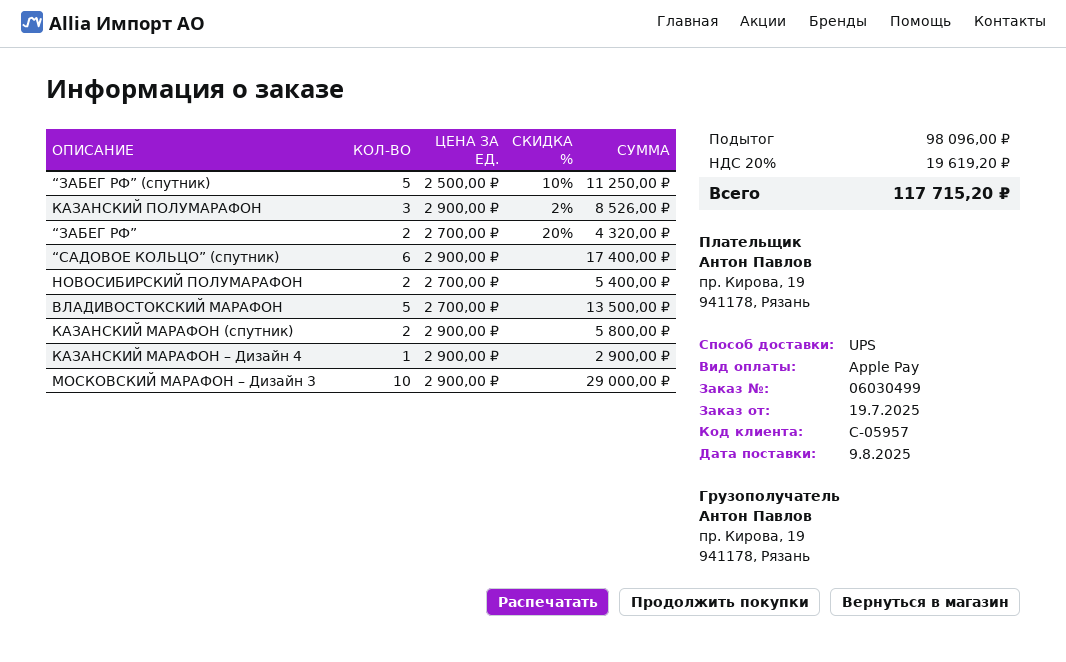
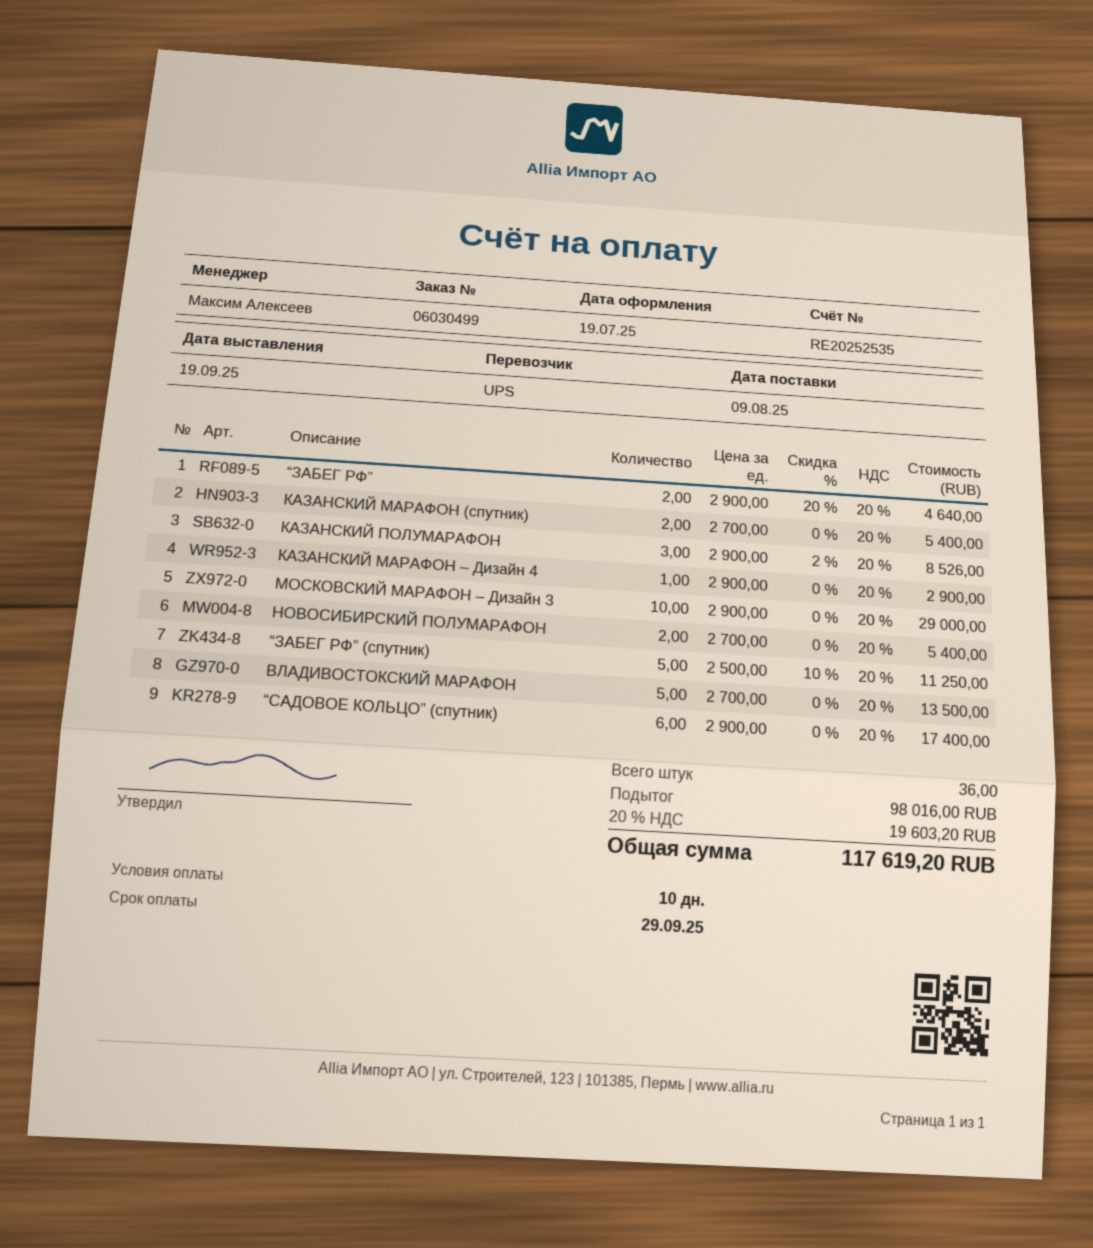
“ЗАБЕГ РФ”: 2 x 2700.00 - 20% = 4320.00 -> 2 x 2900.00 - 20% = 4640.00
КАЗАНСКИЙ МАРАФОН (спутник): 2 x 2900.00 = 5800.00 -> 2 x 2700.00 = 5400.00
subtotal: 98096.00 -> 98016.00
tax: 20% = 19619.20 -> 20% = 19603.20
total: 117715.20 -> 117619.20

